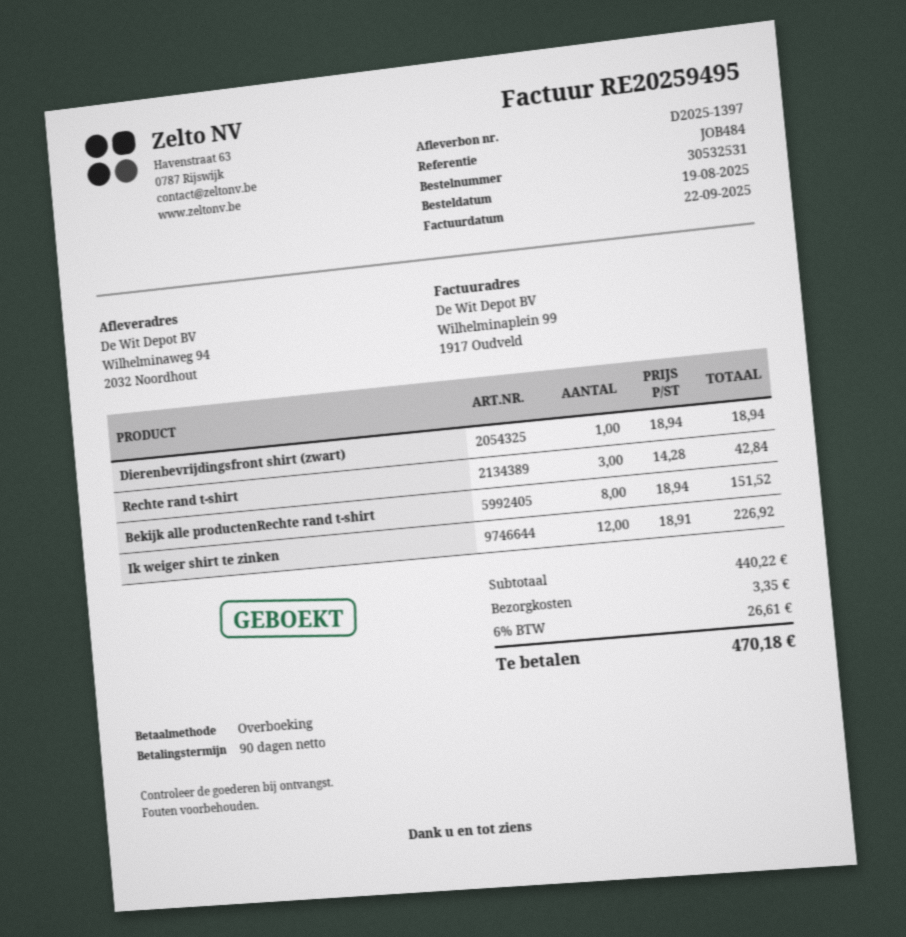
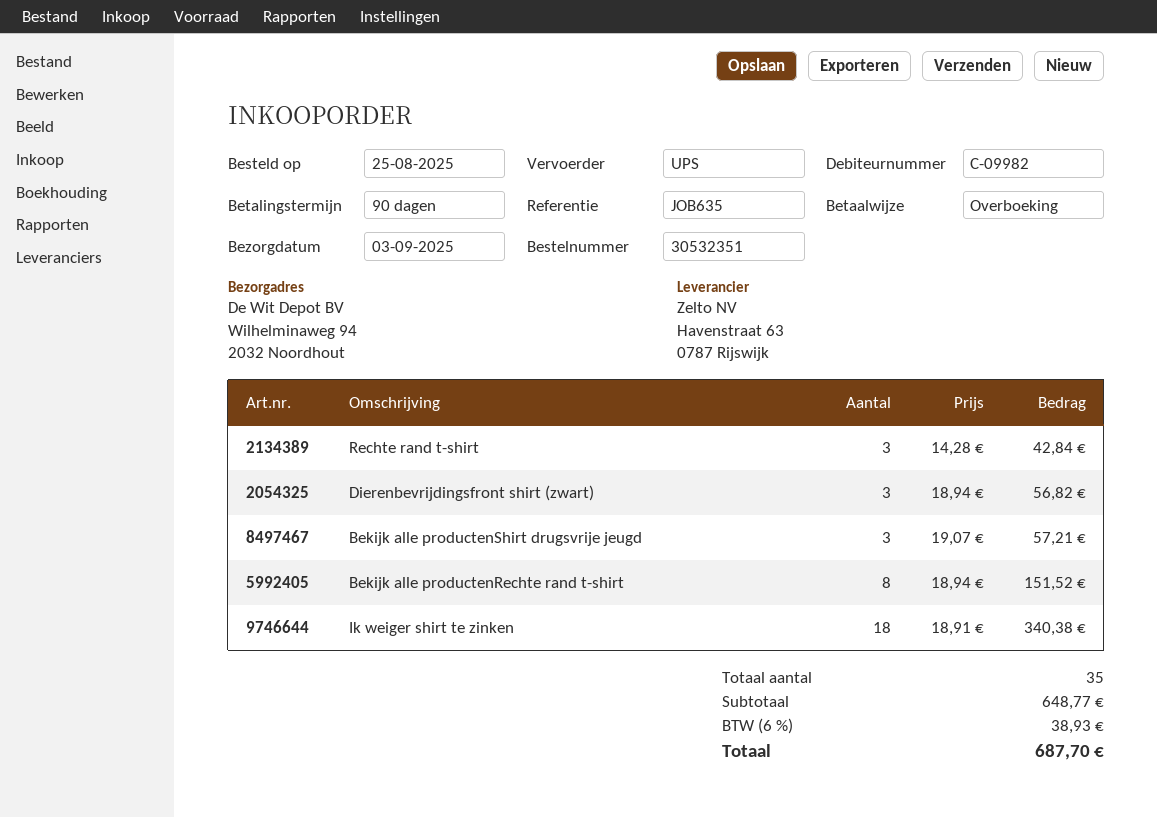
order number: 30532531 -> 30532351
order date: 2025-08-19 -> 2025-08-25
reference: JOB484 -> JOB635
Dierenbevrijdingsfront shirt (zwart): 1 x 18.94 = 18.94 -> 3 x 18.94 = 56.82
Ik weiger shirt te zinken: 12 x 18.91 = 226.92 -> 18 x 18.91 = 340.38
Bekijk alle productenShirt drugsvrije jeugd: none -> 3 x 19.07 = 57.21
subtotal: 440.22 -> 648.77
shipping: 3.35 -> none
tax: 6% = 26.61 -> 6% = 38.93
total: 470.18 -> 687.70

